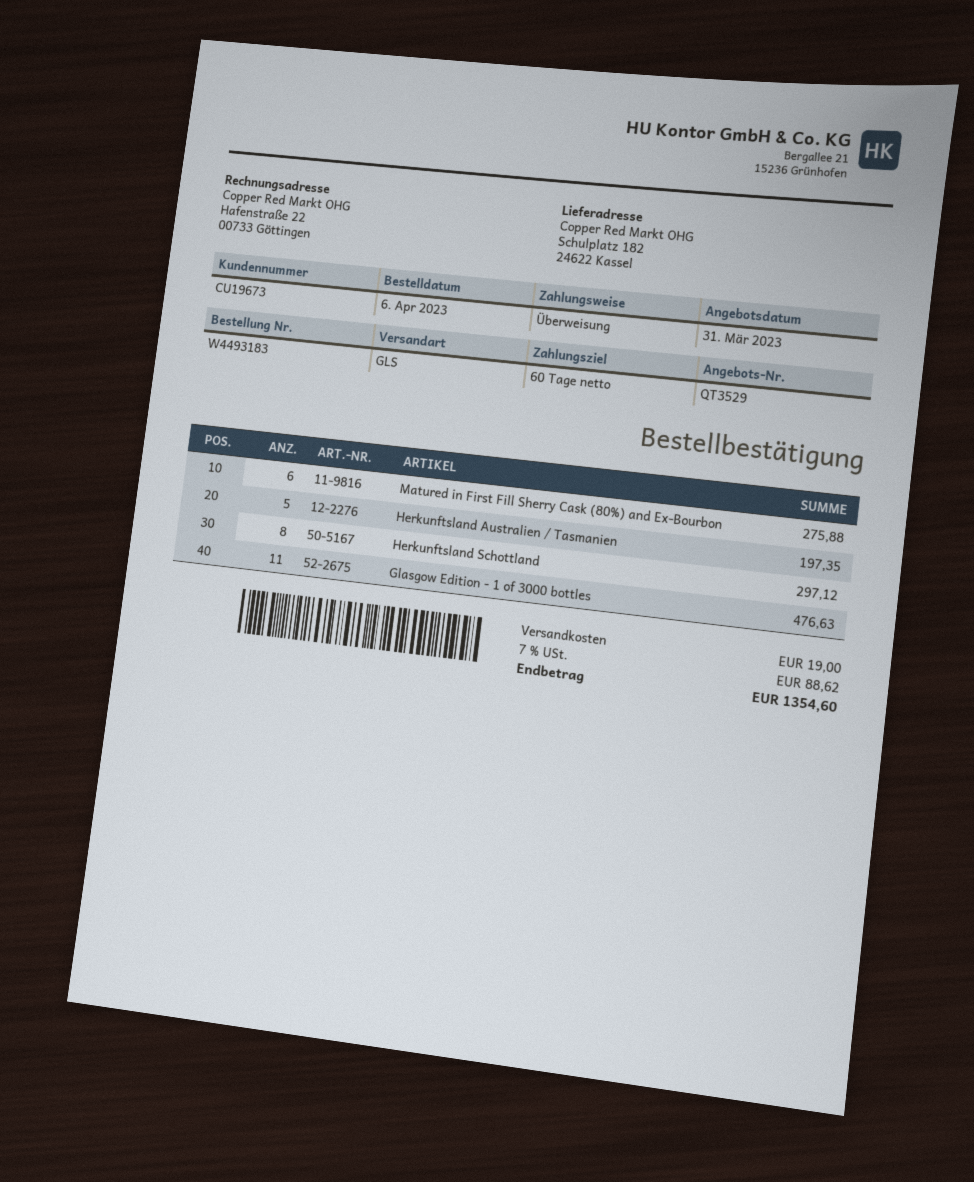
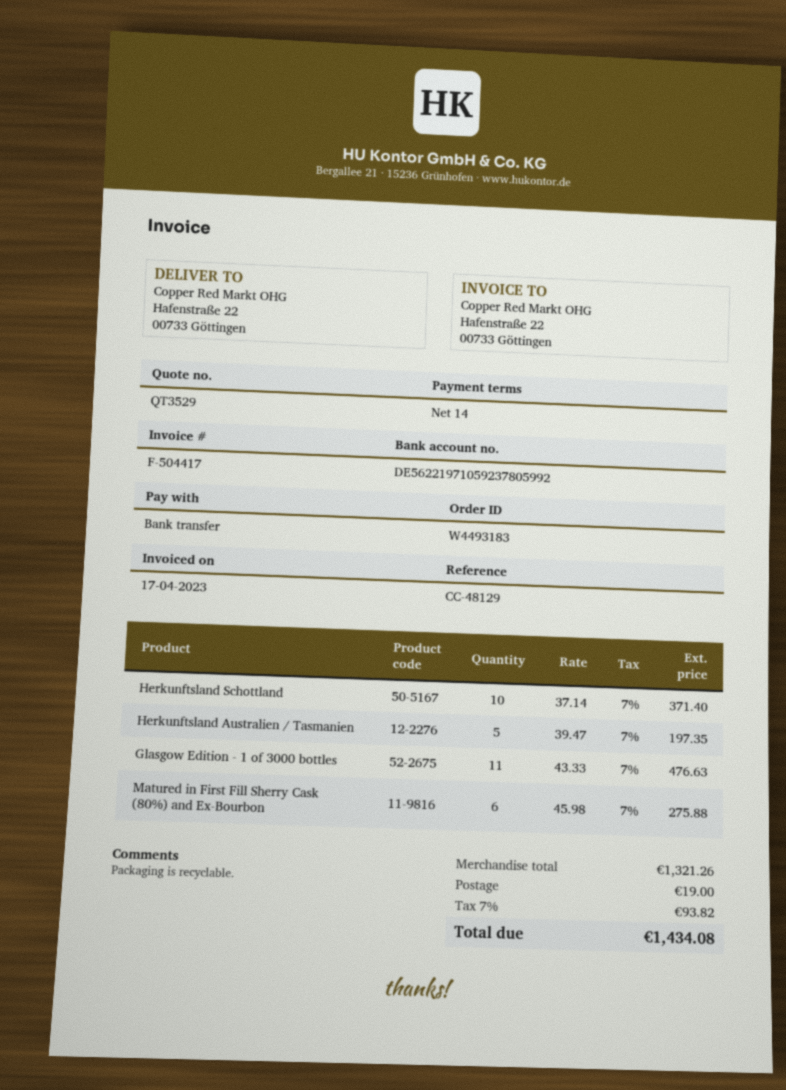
payment terms: 60 days -> 14 days
ship to: Schulplatz 182, 24622 Kassel -> Hafenstraße 22, 00733 Göttingen
Herkunftsland Schottland: 8 for 297.12 -> 10 for 371.40
tax: 7% = 88.62 -> 7% = 93.82
total: 1354.60 -> 1434.08

